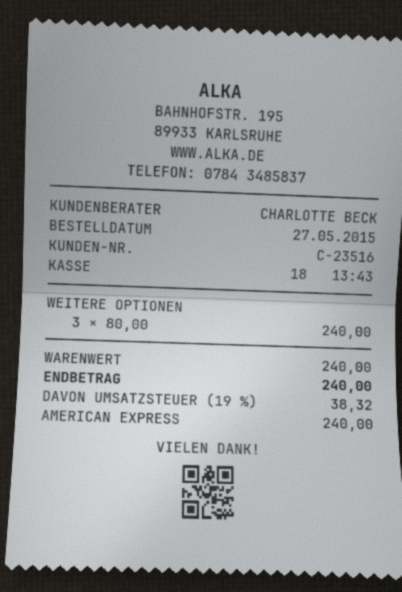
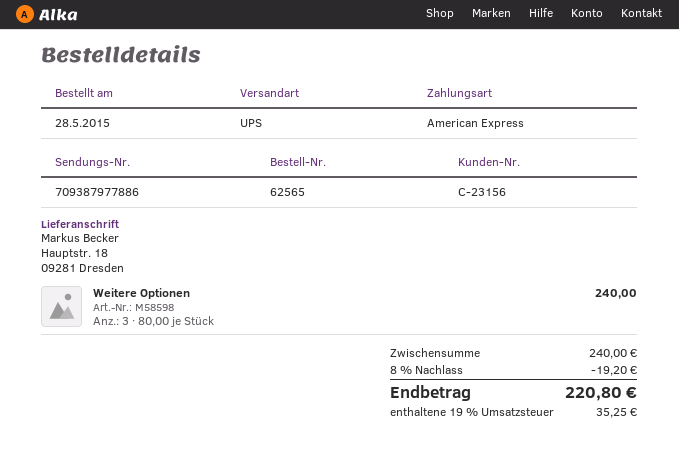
order date: 2015-05-27 -> 2015-05-28
customer number: C-23516 -> C-23156
discount: none -> 8% = 19.20
tax: 19% = 38.32 -> 19% = 35.25
total: 240.00 -> 220.80

